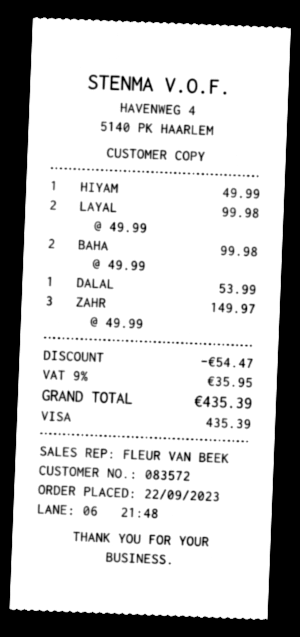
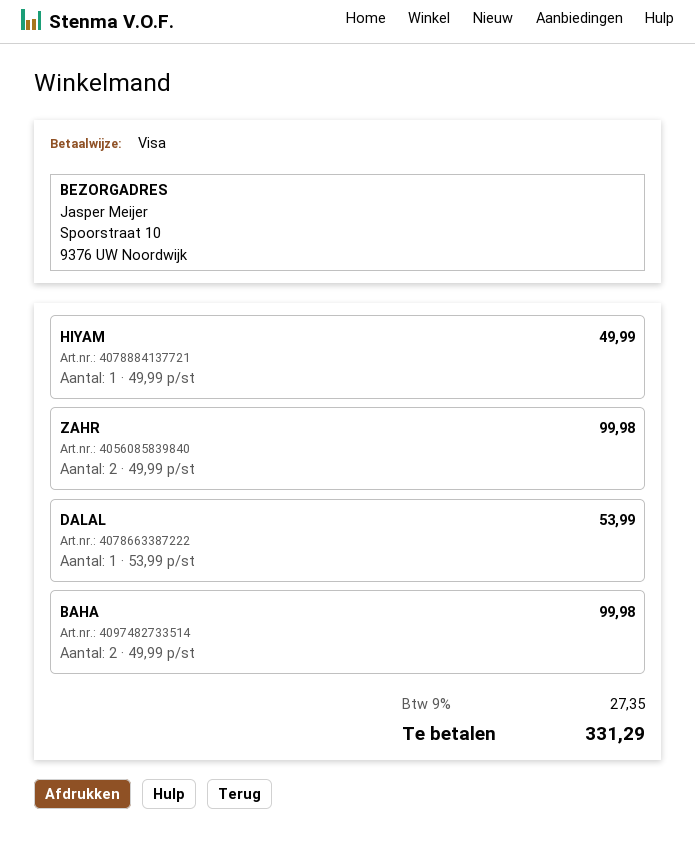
LAYAL: 2 x 49.99 = 99.98 -> none
ZAHR: 3 x 49.99 = 149.97 -> 2 x 49.99 = 99.98
discount: 54.47 -> none
tax: 9% = 35.95 -> 9% = 27.35
total: 435.39 -> 331.29

